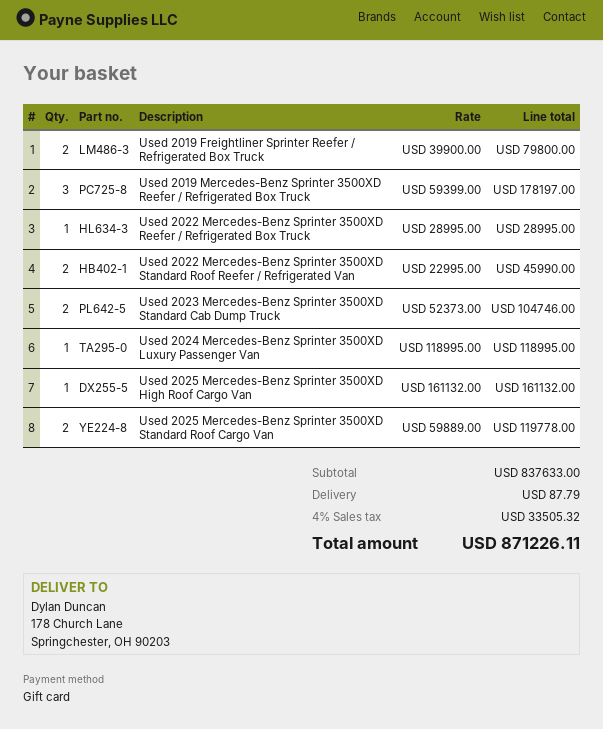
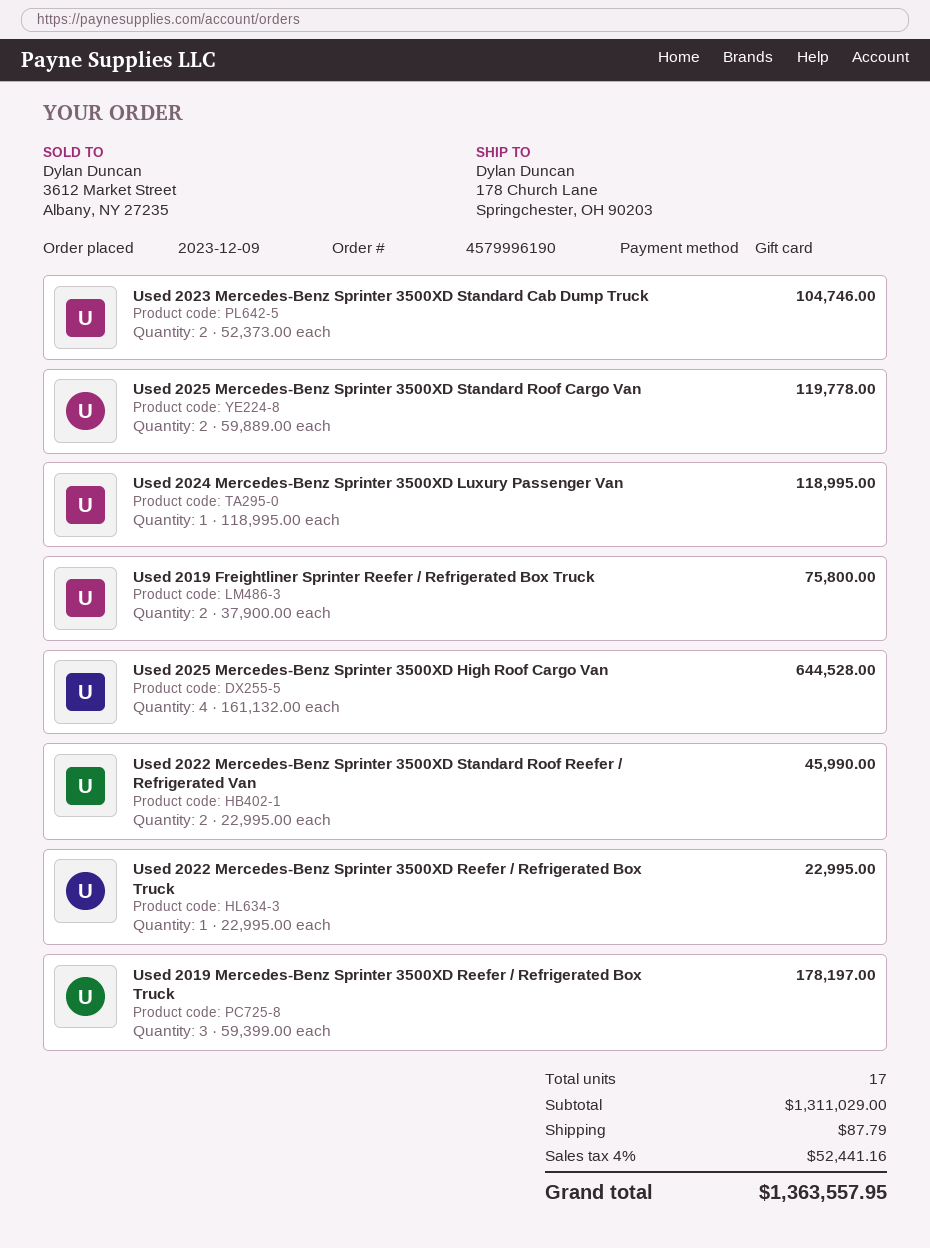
Used 2019 Freightliner Sprinter Reefer / Refrigerated Box Truck: 2 x 39900.00 = 79800.00 -> 2 x 37900.00 = 75800.00
Used 2022 Mercedes-Benz Sprinter 3500XD Reefer / Refrigerated Box Truck: 1 x 28995.00 = 28995.00 -> 1 x 22995.00 = 22995.00
Used 2025 Mercedes-Benz Sprinter 3500XD High Roof Cargo Van: 1 x 161132.00 = 161132.00 -> 4 x 161132.00 = 644528.00
subtotal: 837633.00 -> 1311029.00
tax: 4% = 33505.32 -> 4% = 52441.16
total: 871226.11 -> 1363557.95

